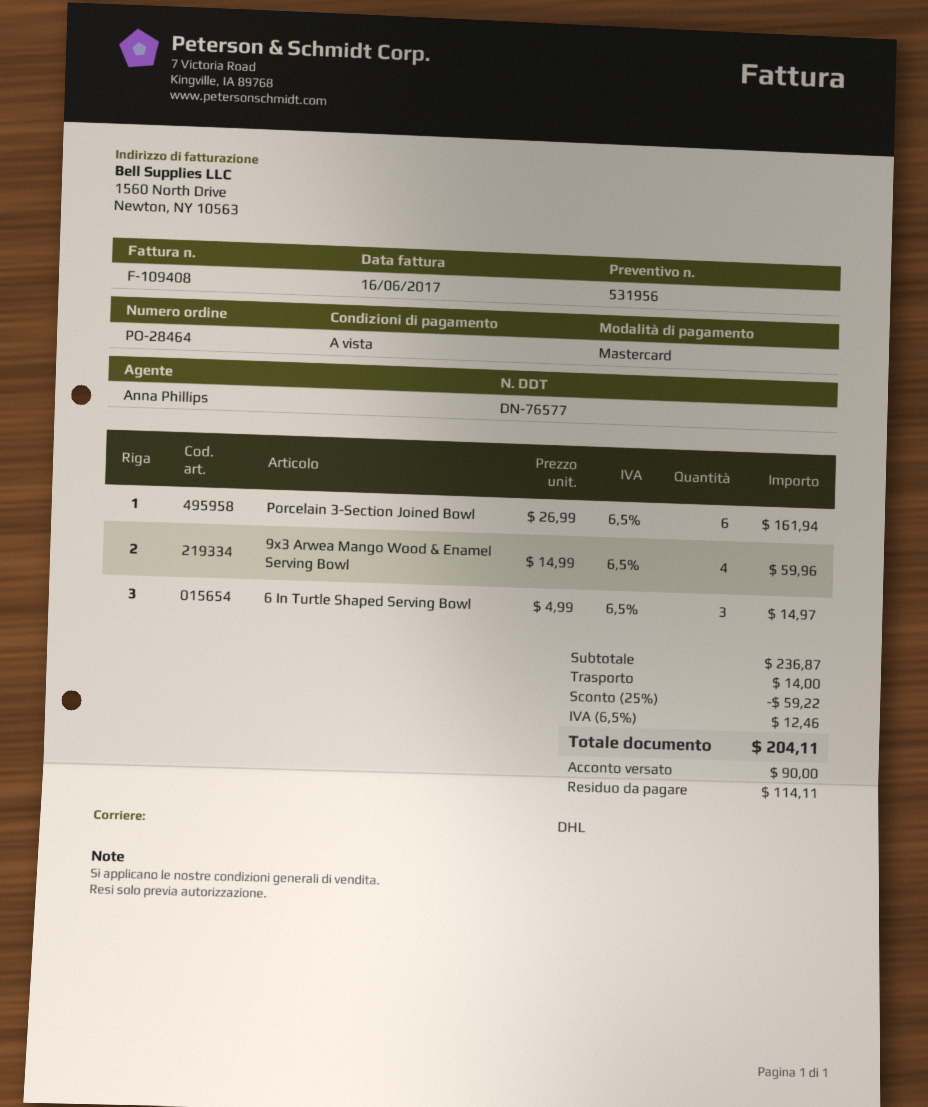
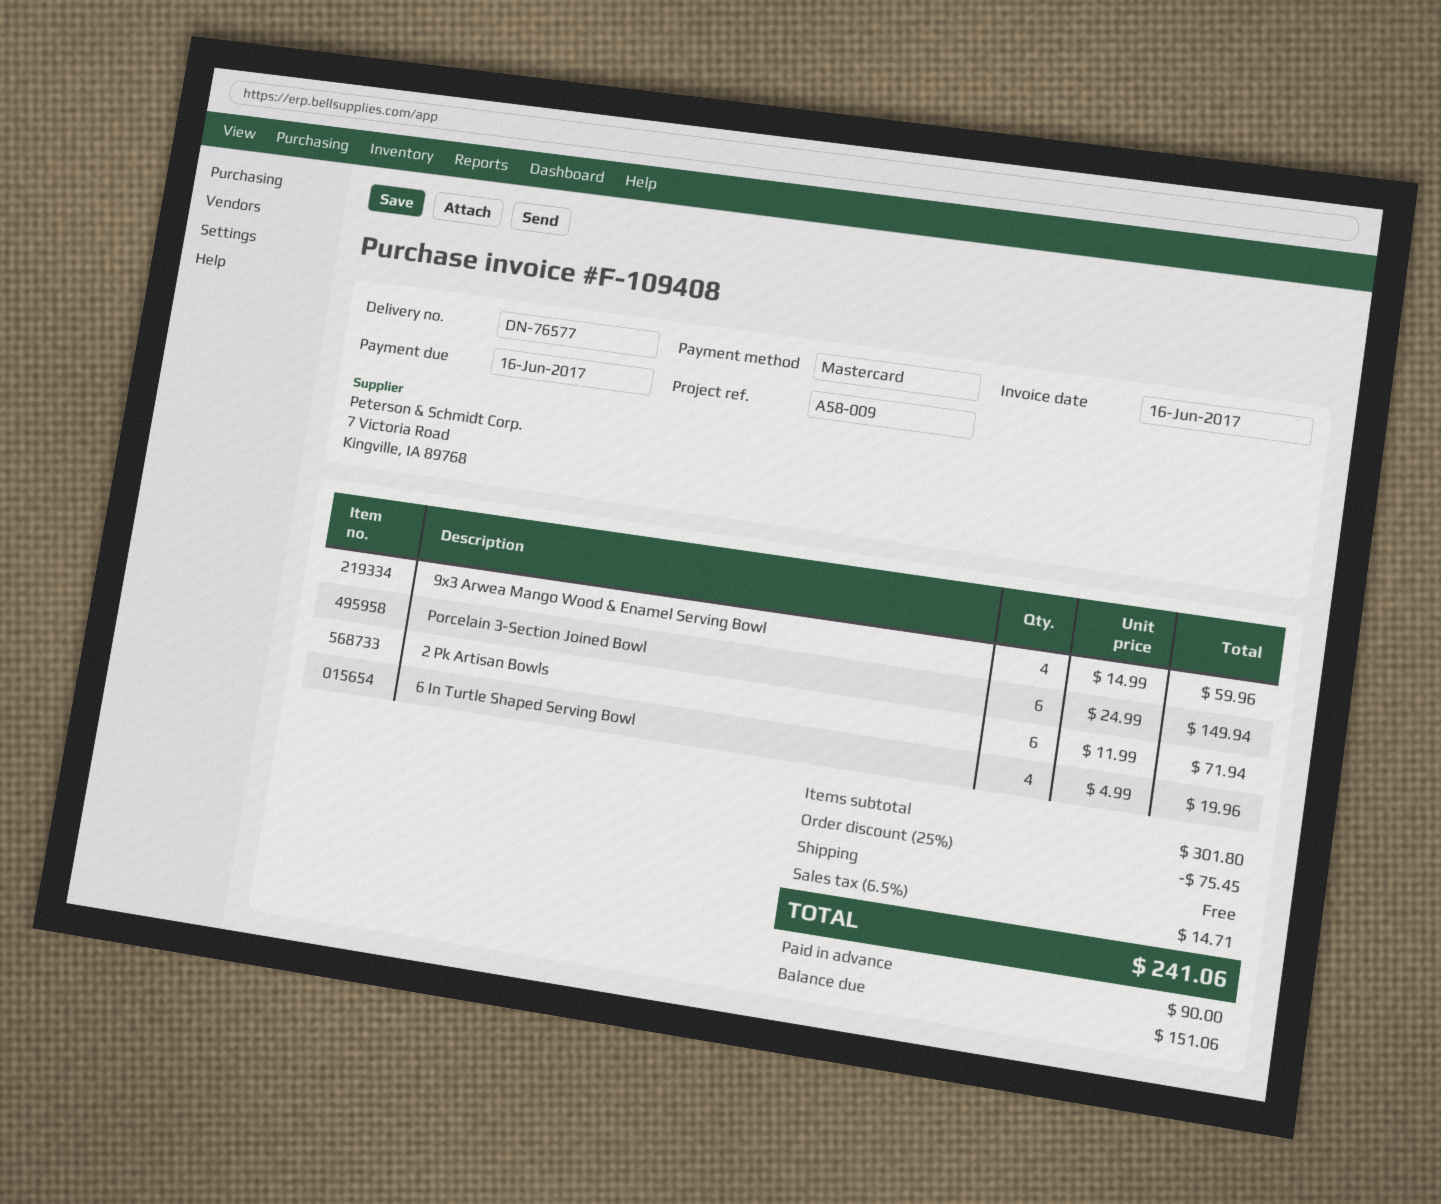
Porcelain 3-Section Joined Bowl: 6 x 26.99 = 161.94 -> 6 x 24.99 = 149.94
6 In Turtle Shaped Serving Bowl: 3 x 4.99 = 14.97 -> 4 x 4.99 = 19.96
2 Pk Artisan Bowls: none -> 6 x 11.99 = 71.94
subtotal: 236.87 -> 301.80
discount: 25% = 59.22 -> 25% = 75.45
shipping: 14.00 -> 0.00
tax: 6.5% = 12.46 -> 6.5% = 14.71
total: 204.11 -> 241.06
balance: 114.11 -> 151.06

